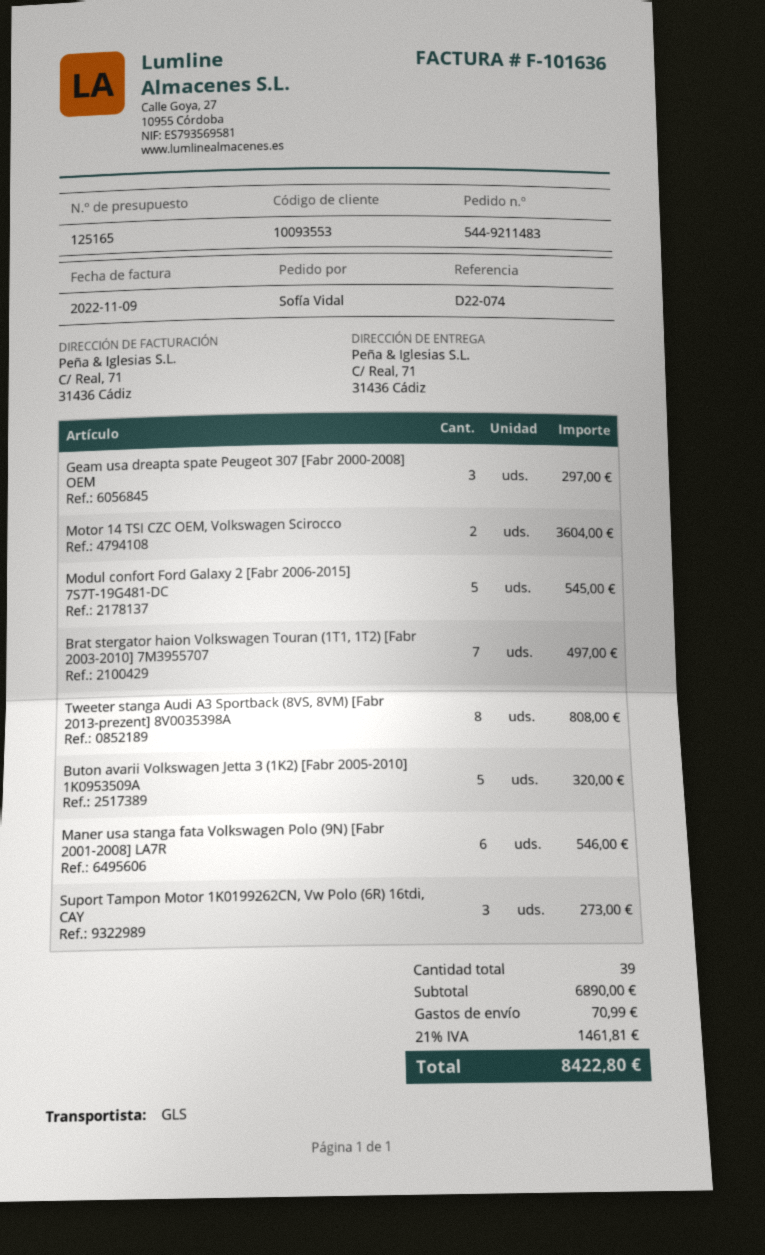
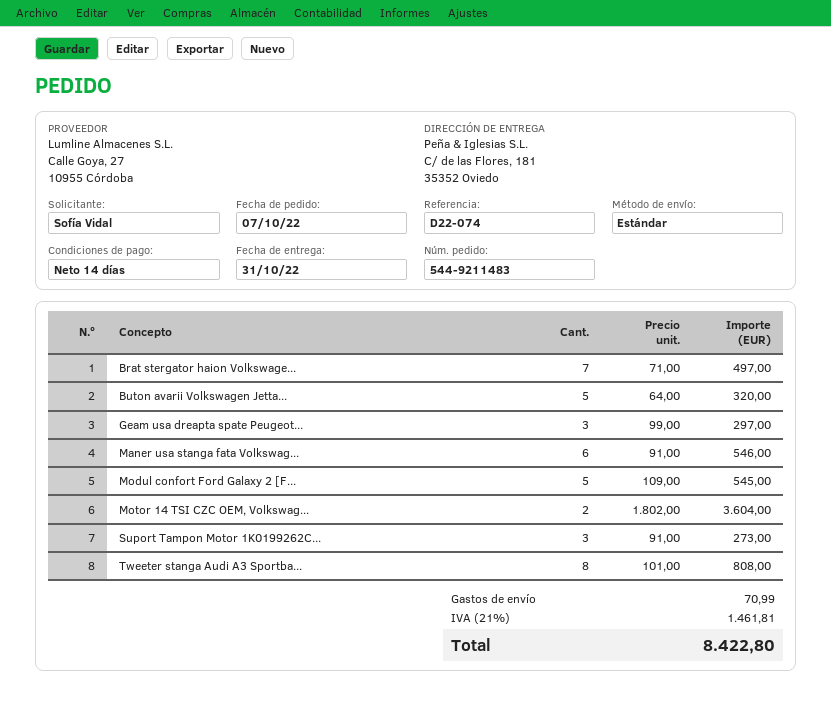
shipping method: GLS -> standard
ship to: C/ Real, 71, 31436 Cádiz -> C/ de las Flores, 181, 35352 Oviedo

